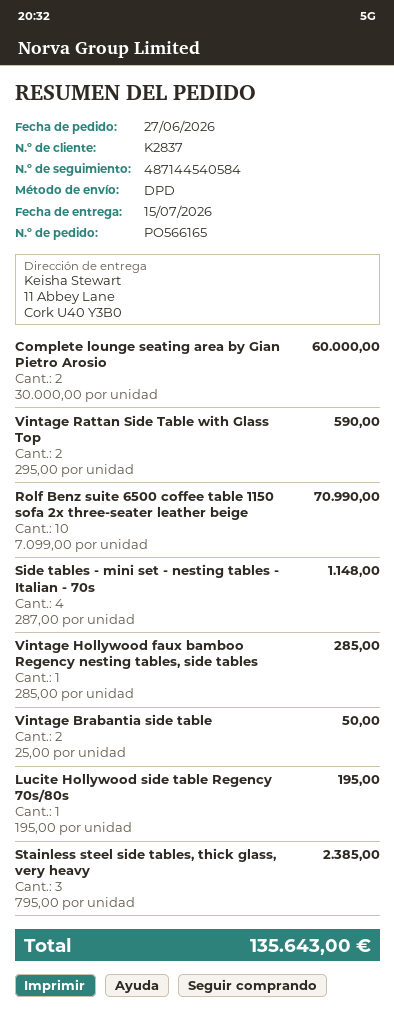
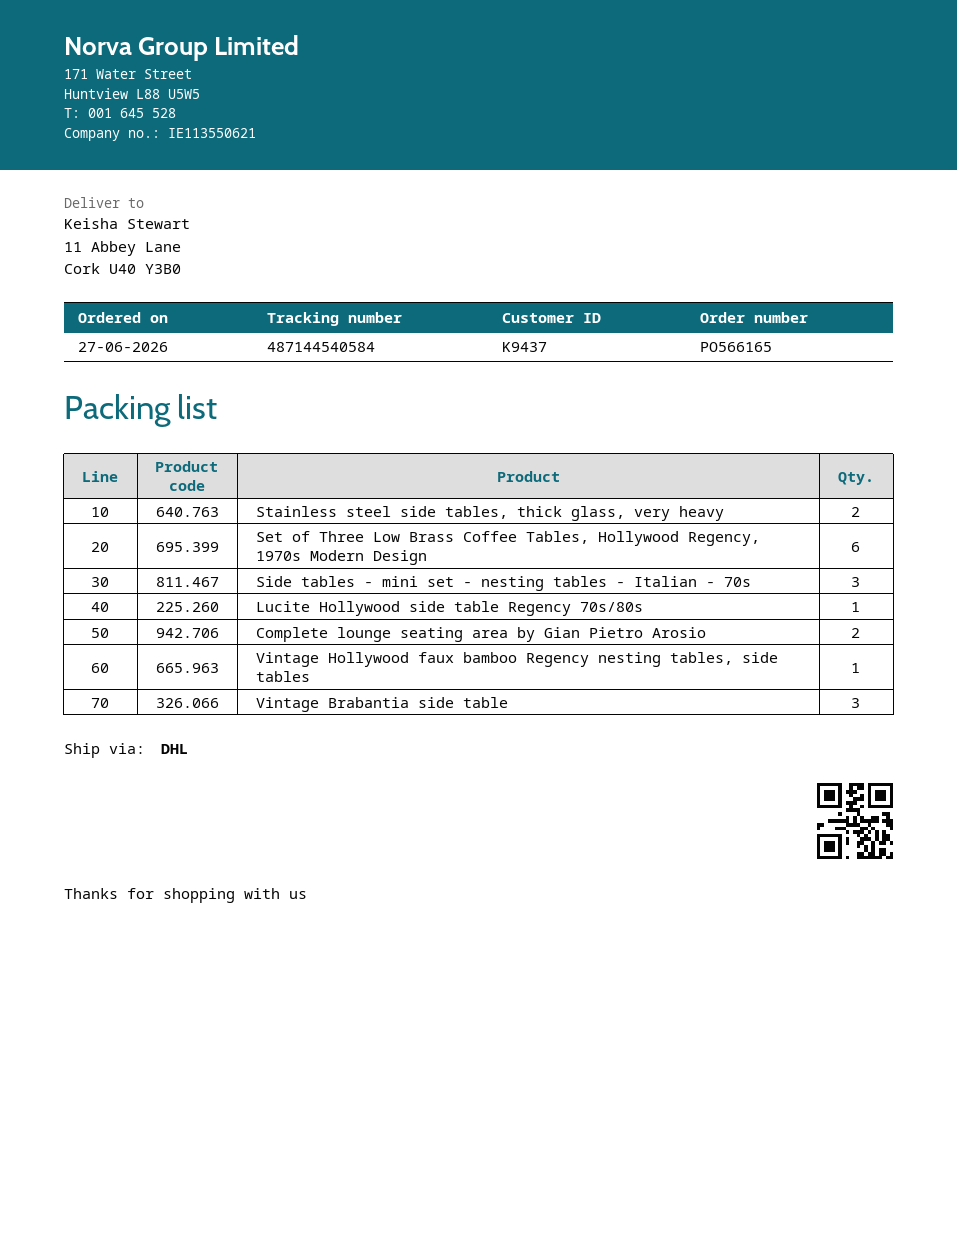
customer number: K2837 -> K9437
shipping method: DPD -> DHL
Vintage Rattan Side Table with Glass Top: 2 -> none
Rolf Benz suite 6500 coffee table 1150 sofa 2x three-seater leather beige: 10 -> none
Side tables - mini set - nesting tables - Italian - 70s: 4 -> 3
Vintage Brabantia side table: 2 -> 3
Stainless steel side tables, thick glass, very heavy: 3 -> 2
Set of Three Low Brass Coffee Tables, Hollywood Regency, 1970s Modern Design: none -> 6

